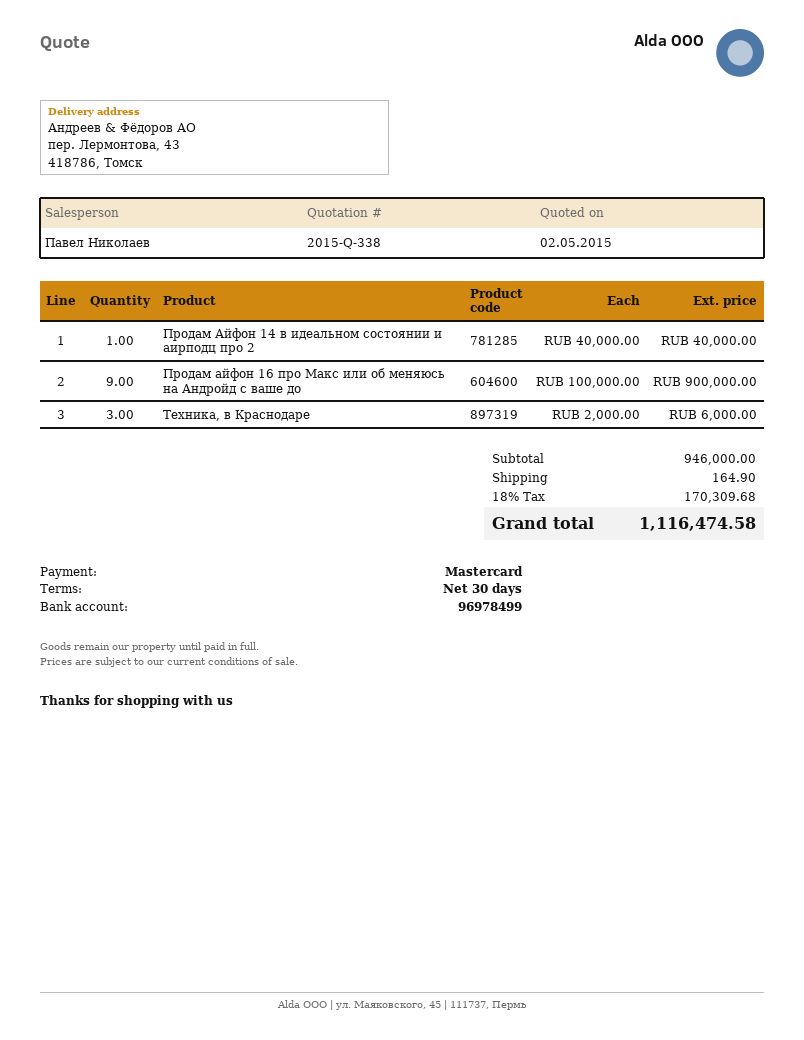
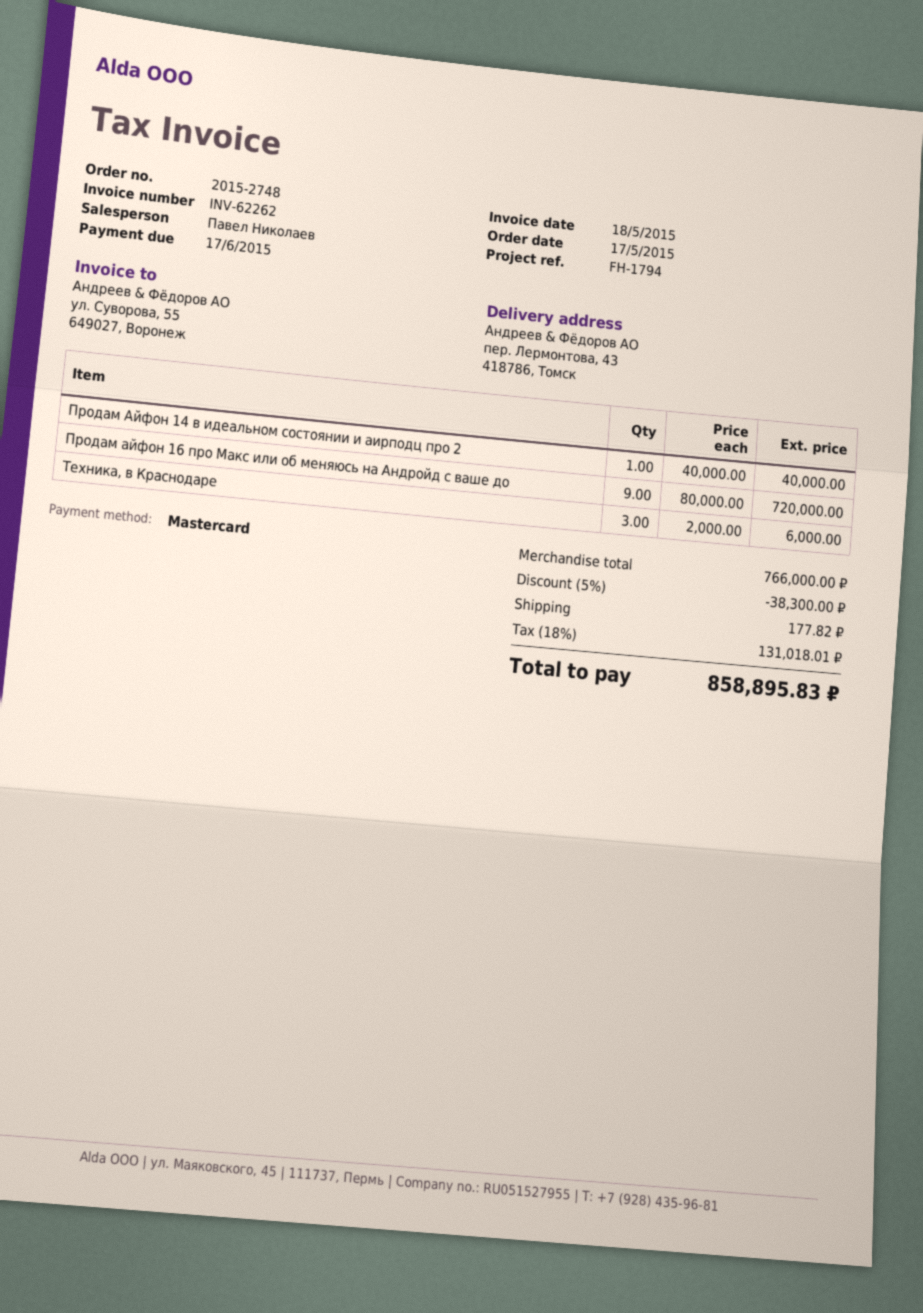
Продам айфон 16 про Макс или об меняюсь на Андройд с ваше до: 9 x 100000.00 = 900000.00 -> 9 x 80000.00 = 720000.00
subtotal: 946000.00 -> 766000.00
discount: none -> 5% = 38300.00
shipping: 164.90 -> 177.82
tax: 18% = 170309.68 -> 18% = 131018.01
total: 1116474.58 -> 858895.83

